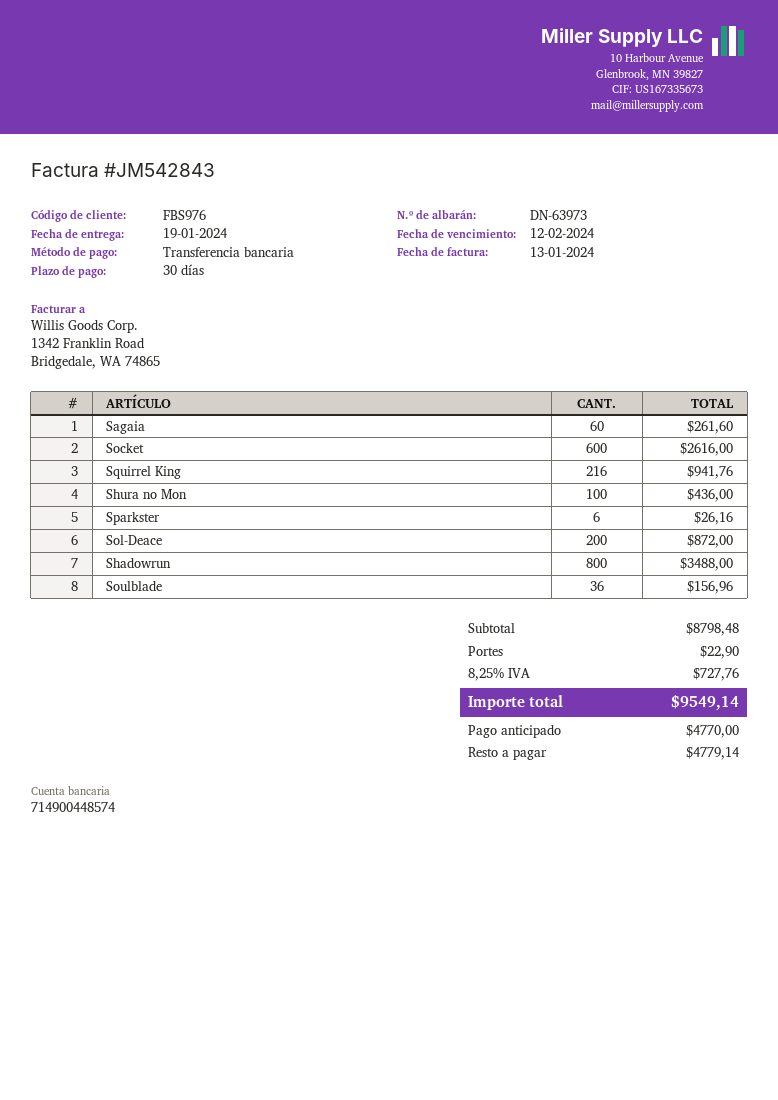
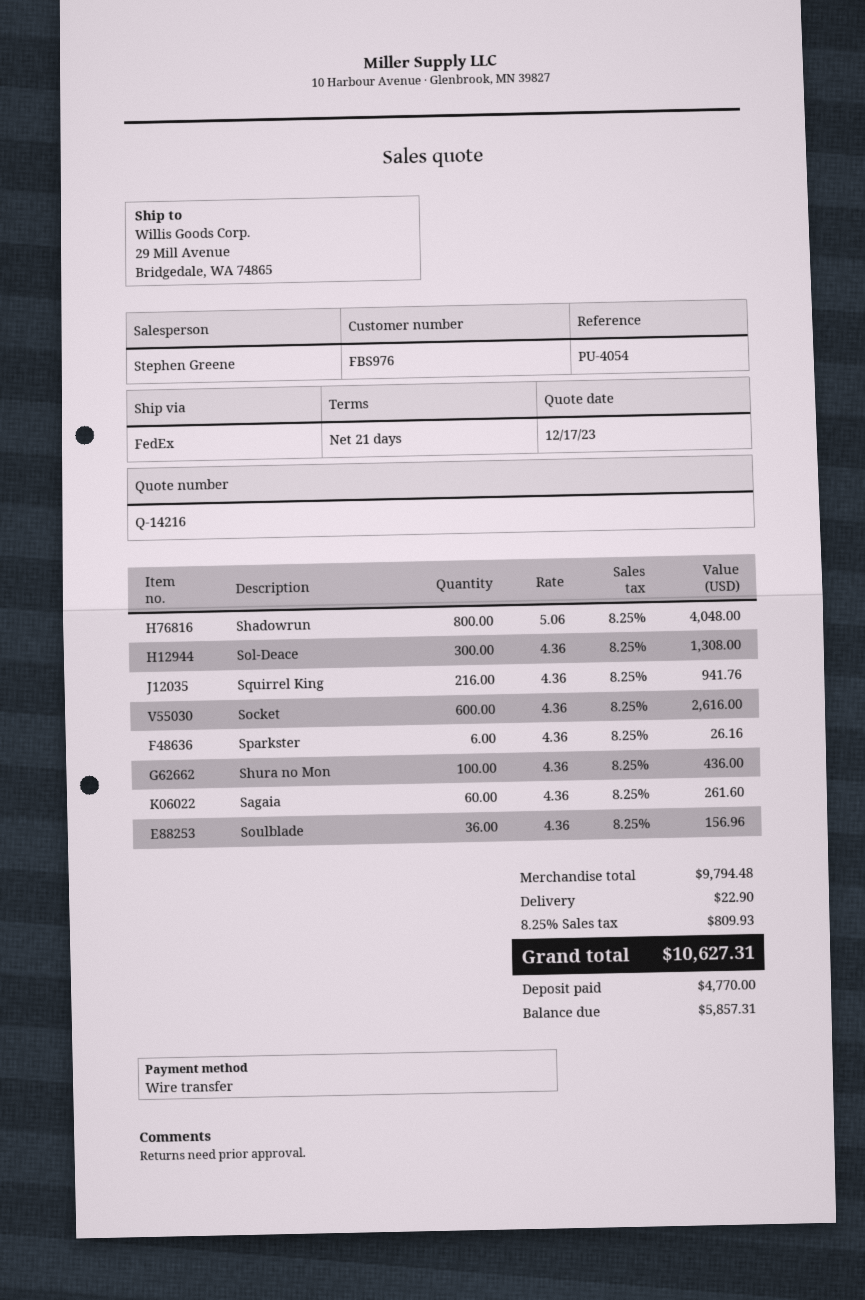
payment terms: 30 days -> 21 days
Sol-Deace: 200 for 872.00 -> 300 for 1308.00
Shadowrun: 800 for 3488.00 -> 800 for 4048.00
subtotal: 8798.48 -> 9794.48
tax: 8.25% = 727.76 -> 8.25% = 809.93
total: 9549.14 -> 10627.31
balance: 4779.14 -> 5857.31

